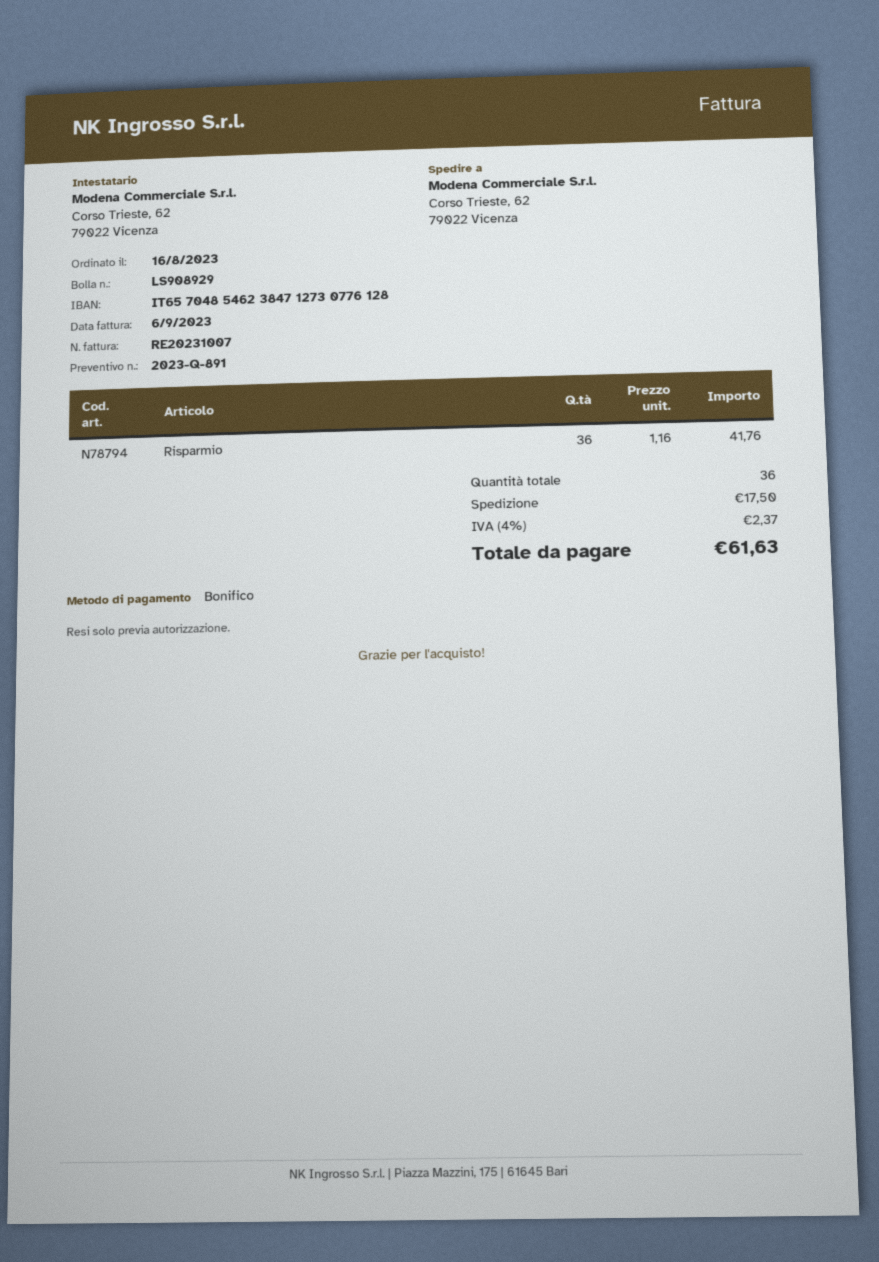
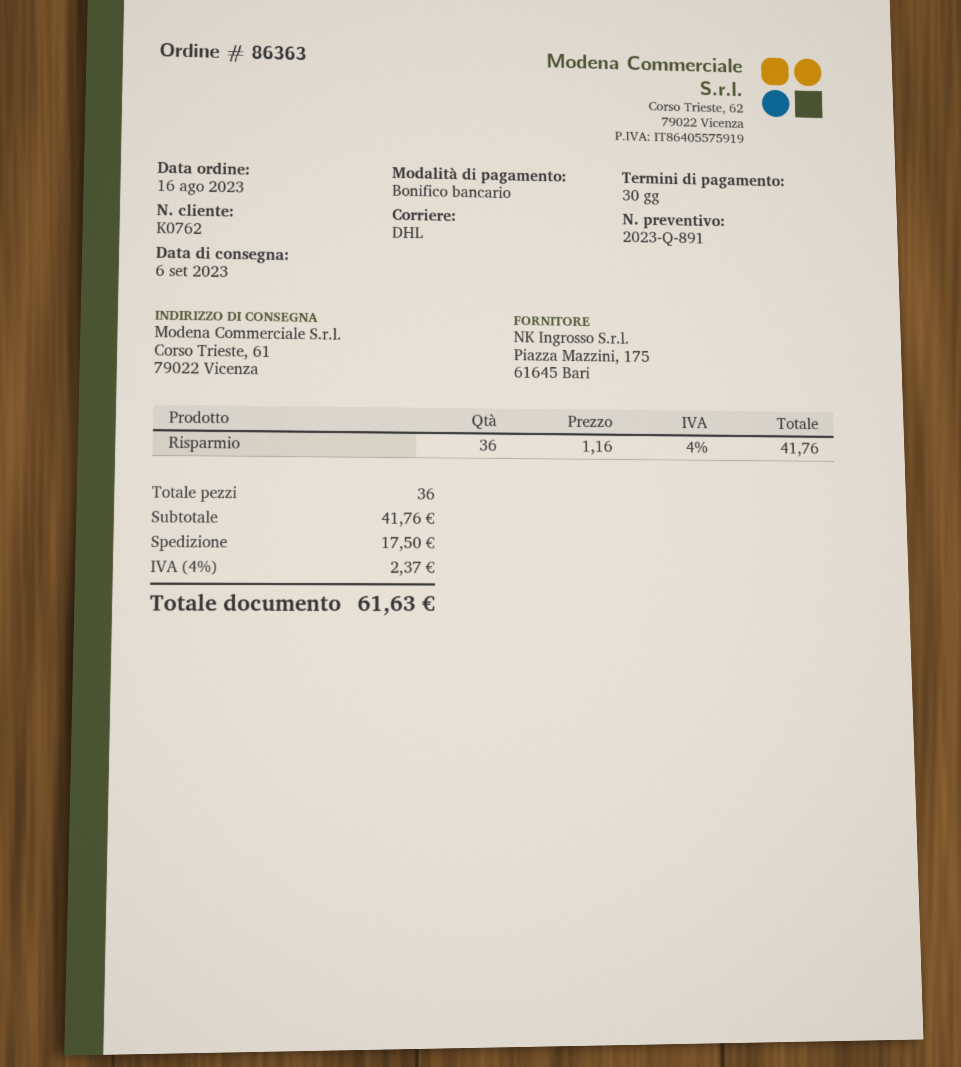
ship to: Corso Trieste, 62, 79022 Vicenza -> Corso Trieste, 61, 79022 Vicenza

